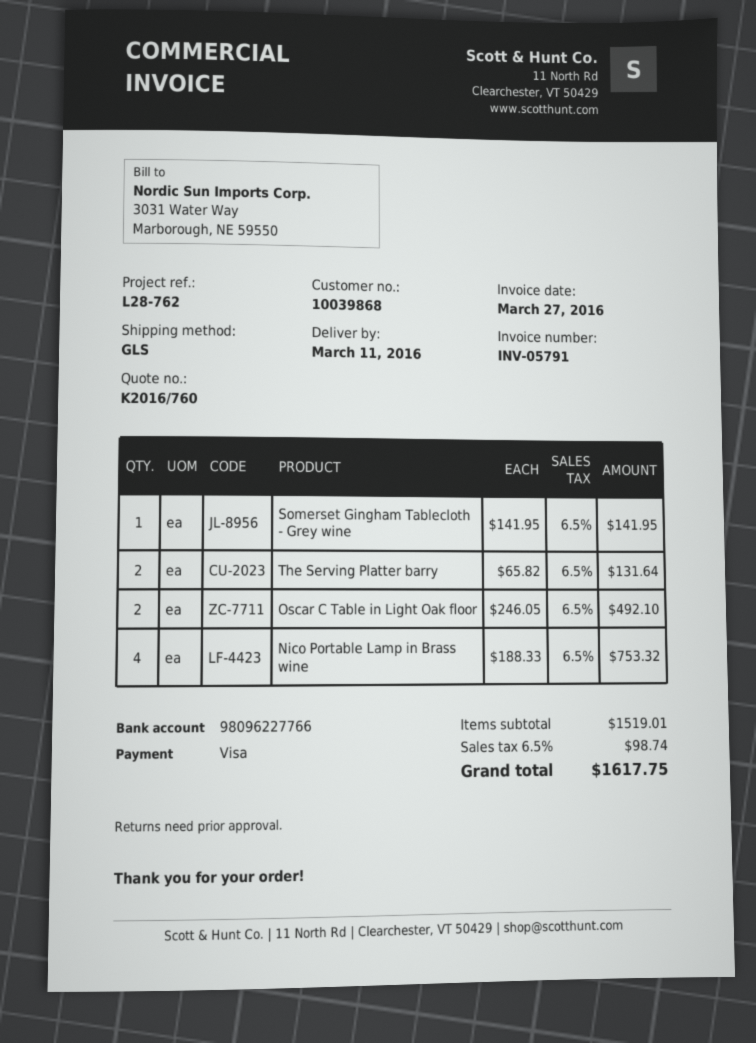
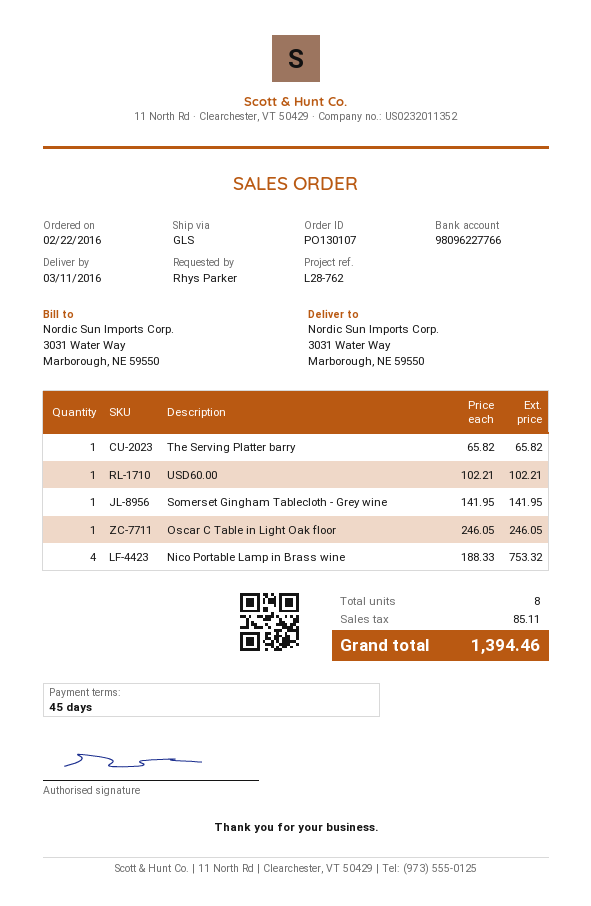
The Serving Platter barry: 2 x 65.82 = 131.64 -> 1 x 65.82 = 65.82
Oscar C Table in Light Oak floor: 2 x 246.05 = 492.10 -> 1 x 246.05 = 246.05
USD60.00: none -> 1 x 102.21 = 102.21
tax: 98.74 -> 85.11
total: 1617.75 -> 1394.46

